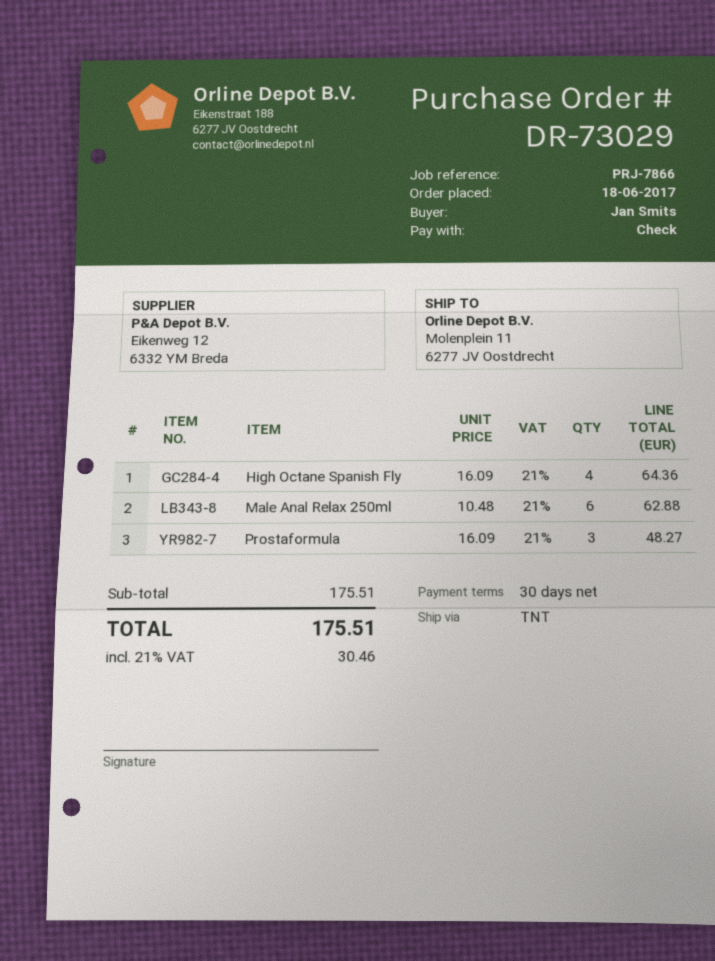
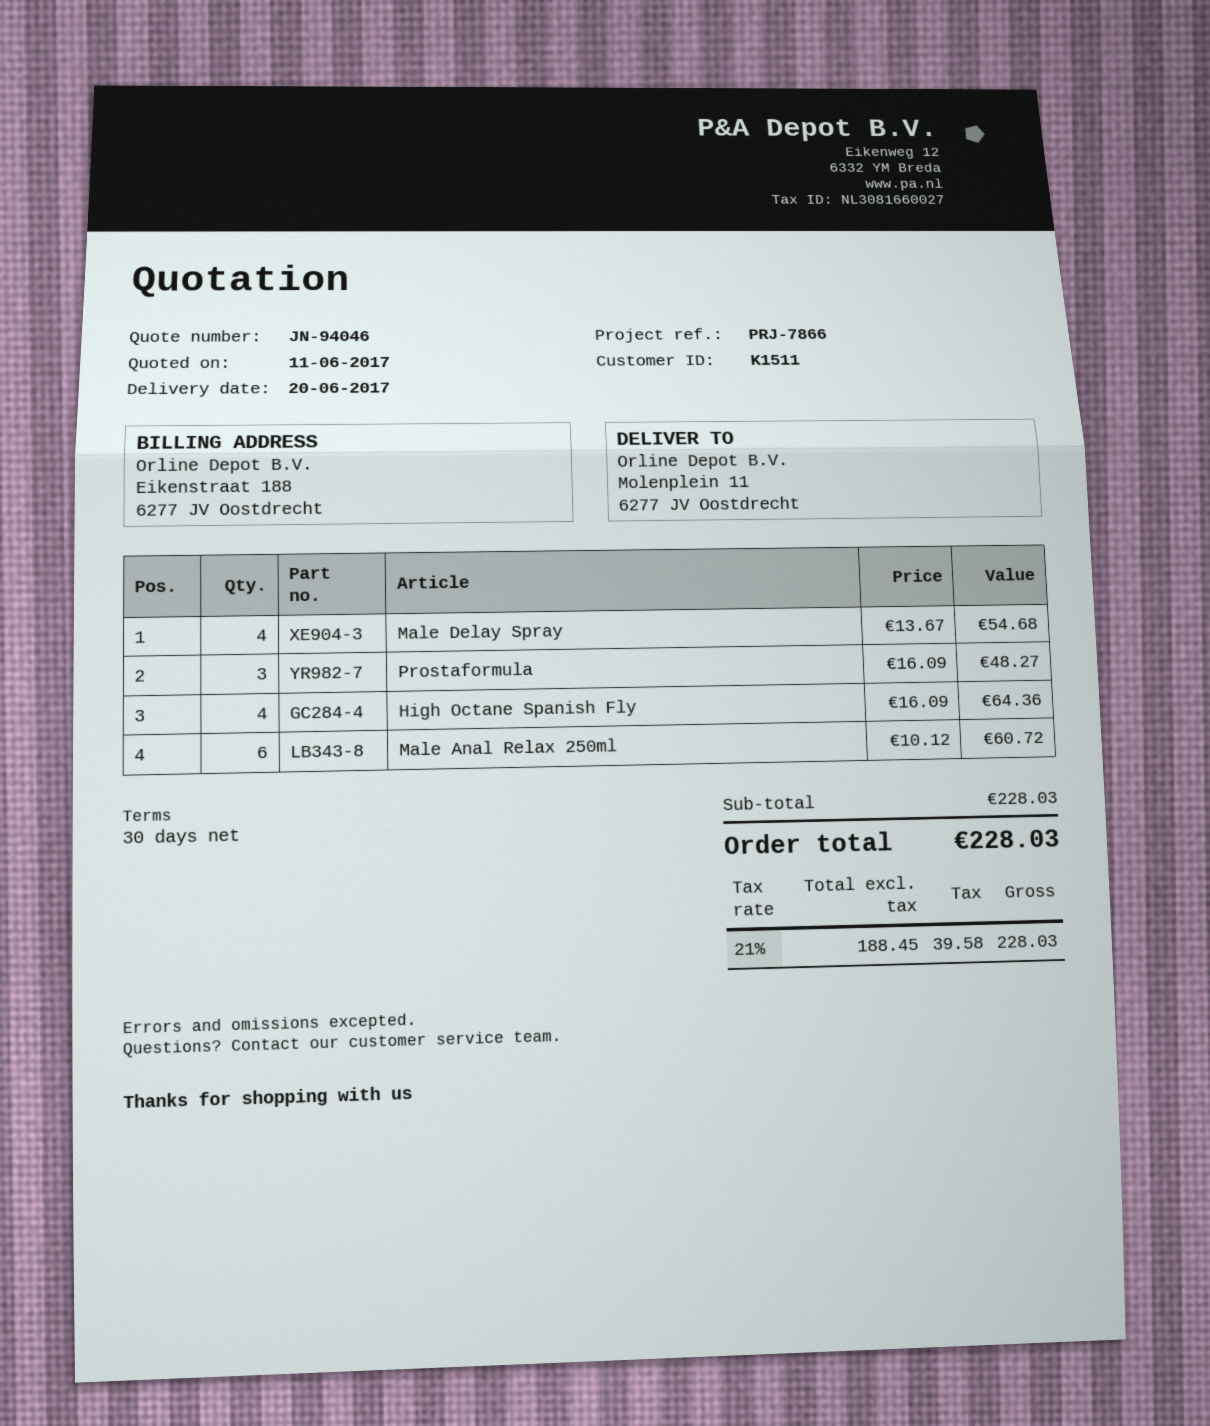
Male Anal Relax 250ml: 6 x 10.48 = 62.88 -> 6 x 10.12 = 60.72
Male Delay Spray: none -> 4 x 13.67 = 54.68
subtotal: 175.51 -> 228.03
tax: 21% = 30.46 -> 21% = 39.58
total: 175.51 -> 228.03

